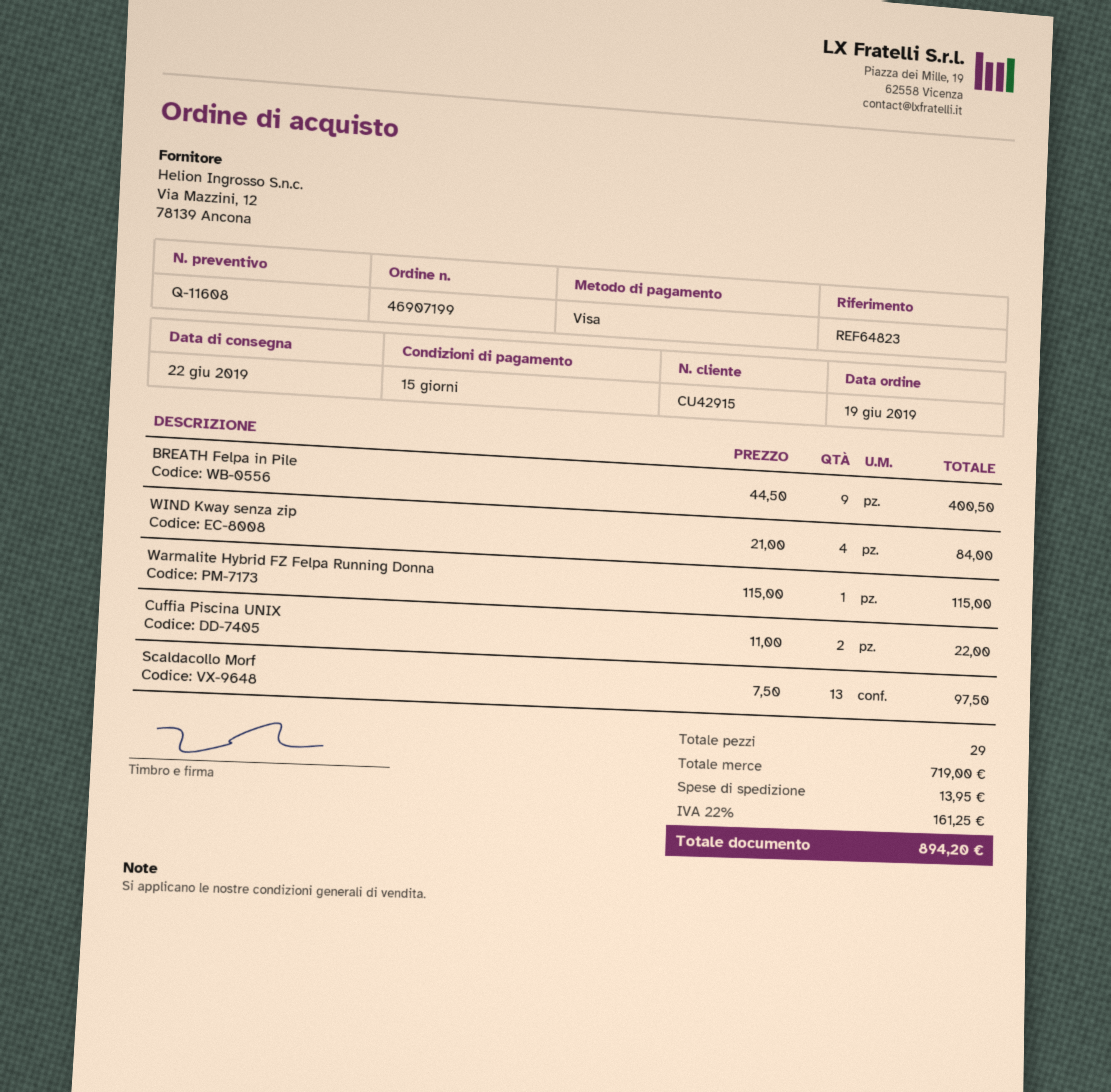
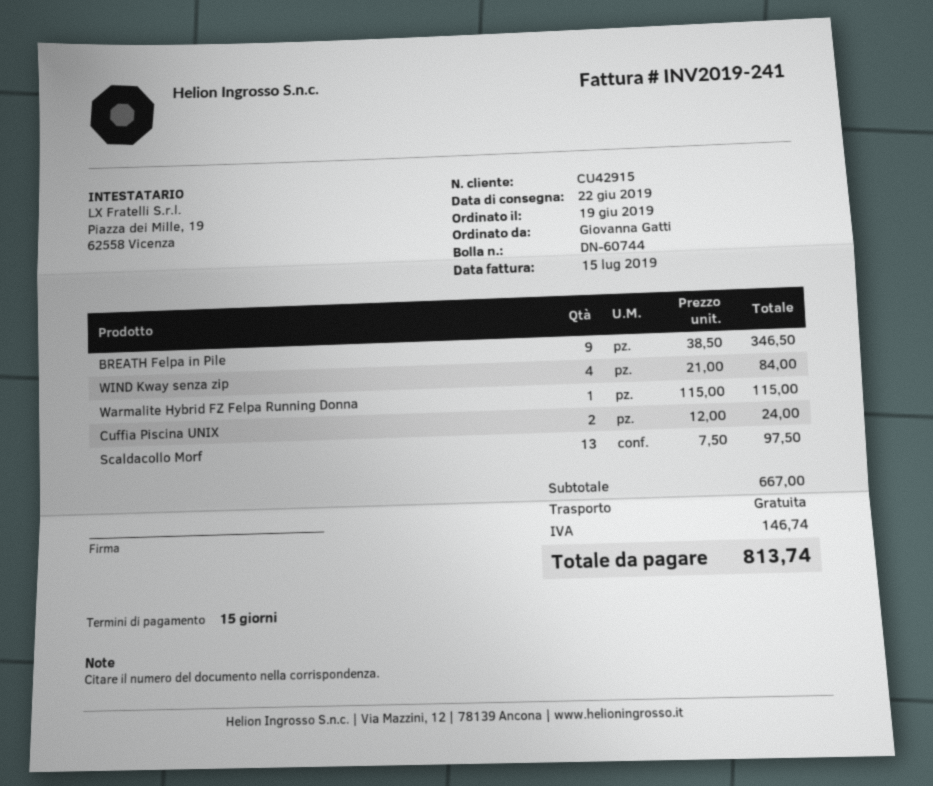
BREATH Felpa in Pile: 9 x 44.50 = 400.50 -> 9 x 38.50 = 346.50
Cuffia Piscina UNIX: 2 x 11.00 = 22.00 -> 2 x 12.00 = 24.00
subtotal: 719.00 -> 667.00
shipping: 13.95 -> 0.00
tax: 161.25 -> 146.74
total: 894.20 -> 813.74

